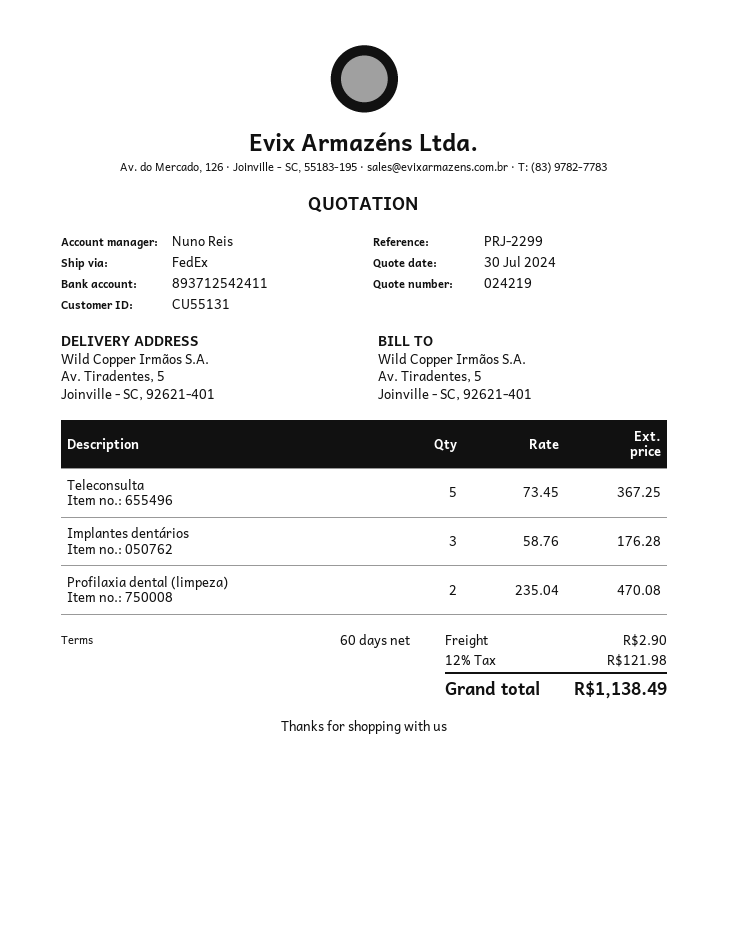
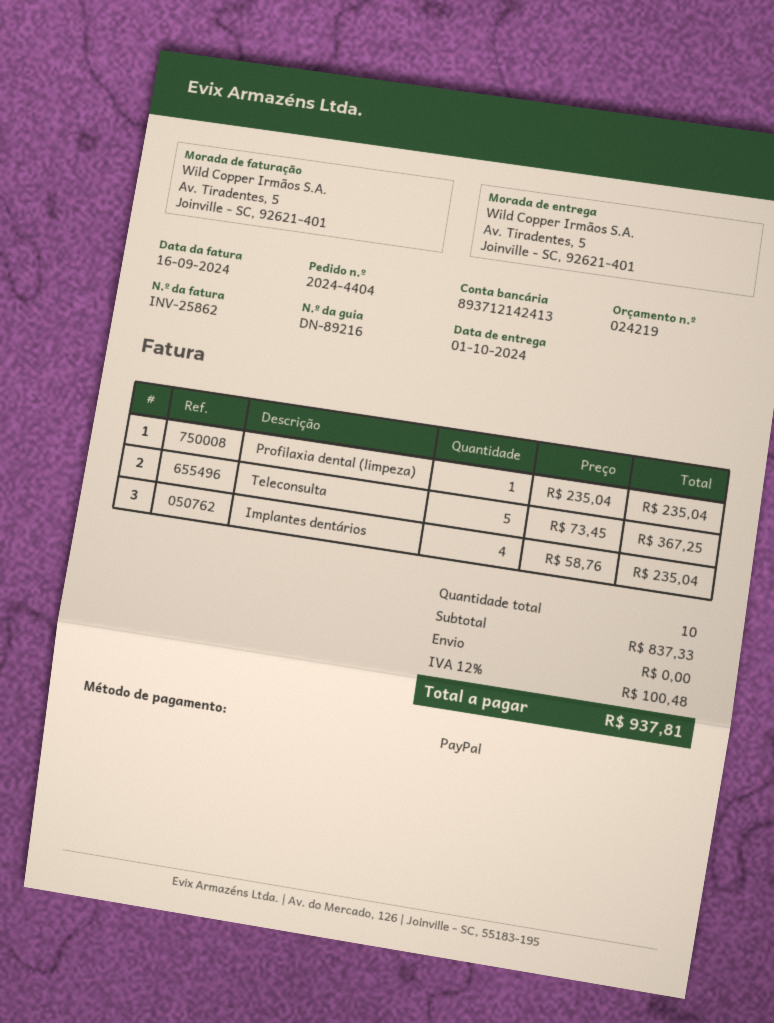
bank account: 893712542411 -> 893712142413
Implantes dentários: 3 x 58.76 = 176.28 -> 4 x 58.76 = 235.04
Profilaxia dental (limpeza): 2 x 235.04 = 470.08 -> 1 x 235.04 = 235.04
shipping: 2.90 -> 0.00
tax: 12% = 121.98 -> 12% = 100.48
total: 1138.49 -> 937.81

